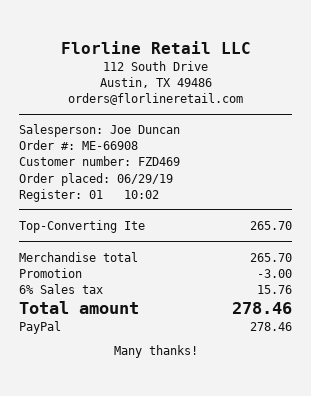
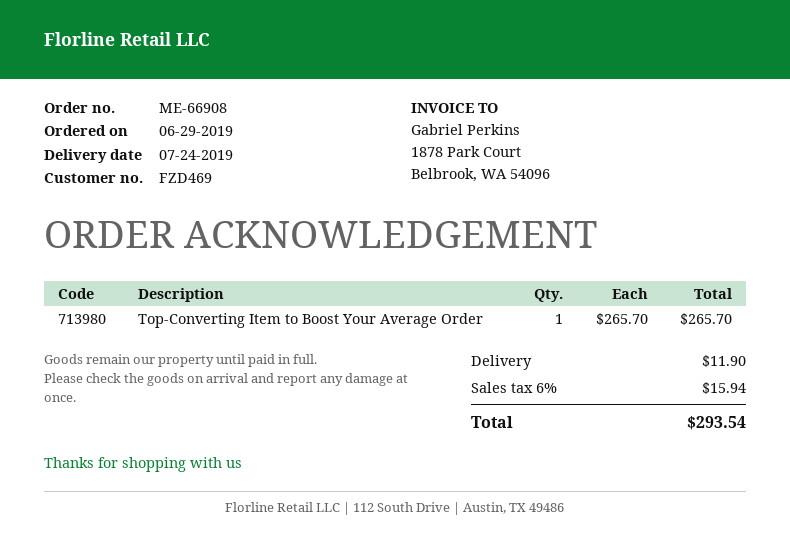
discount: 3.00 -> none
shipping: none -> 11.90
tax: 6% = 15.76 -> 6% = 15.94
total: 278.46 -> 293.54

